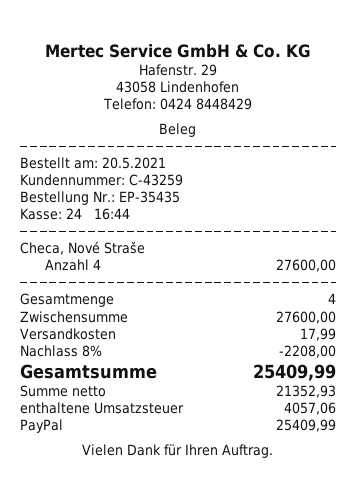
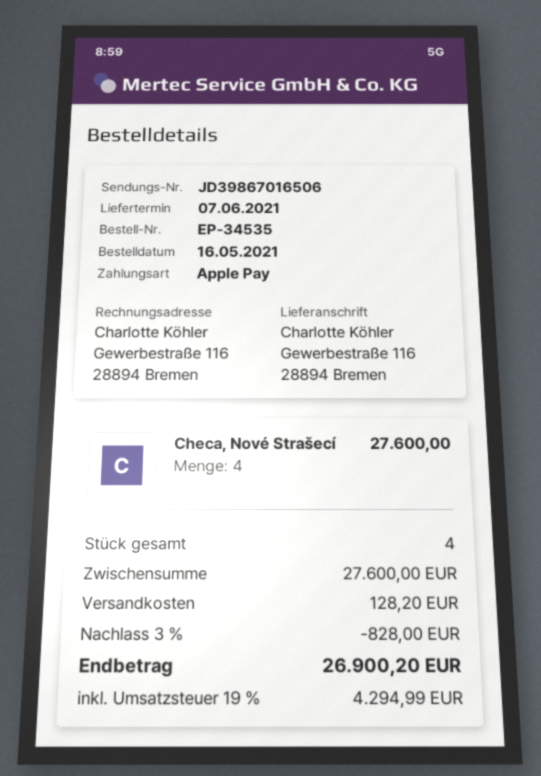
order number: EP-35435 -> EP-34535
order date: 2021-05-20 -> 2021-05-16
payment method: PayPal -> Apple Pay
discount: 8% = 2208.00 -> 3% = 828.00
shipping: 17.99 -> 128.20
tax: 4057.06 -> 4294.99
total: 25409.99 -> 26900.20

